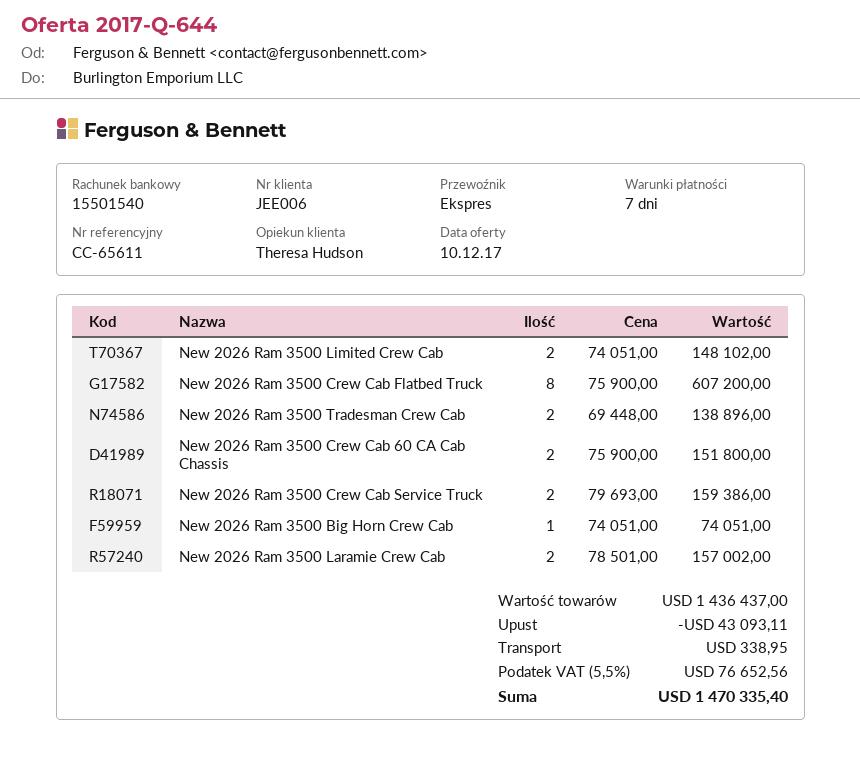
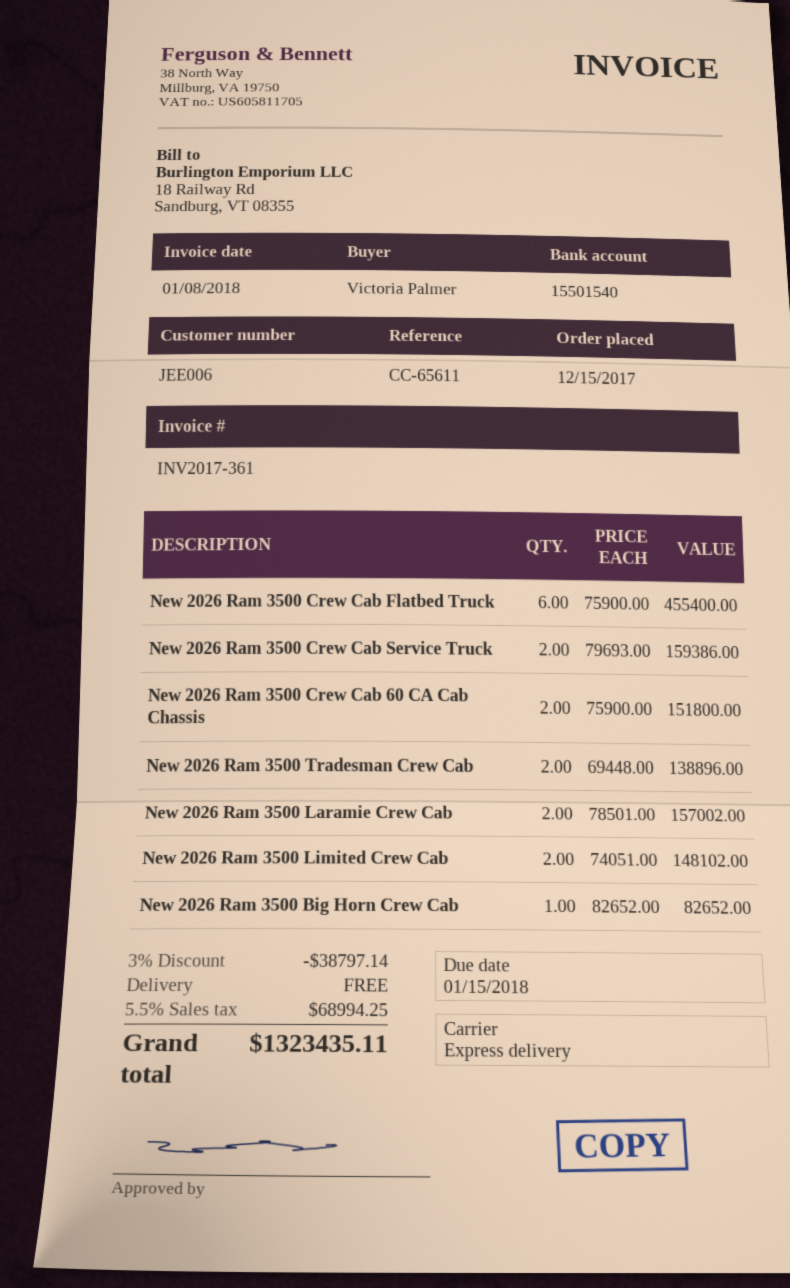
New 2026 Ram 3500 Crew Cab Flatbed Truck: 8 x 75900.00 = 607200.00 -> 6 x 75900.00 = 455400.00
New 2026 Ram 3500 Big Horn Crew Cab: 1 x 74051.00 = 74051.00 -> 1 x 82652.00 = 82652.00
discount: 43093.11 -> 38797.14
shipping: 338.95 -> 0.00
tax: 5.5% = 76652.56 -> 5.5% = 68994.25
total: 1470335.40 -> 1323435.11

